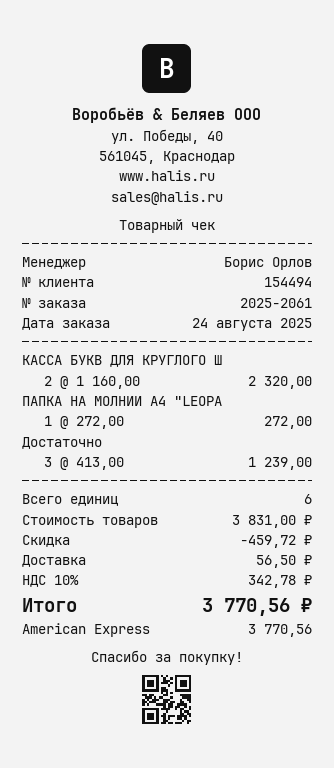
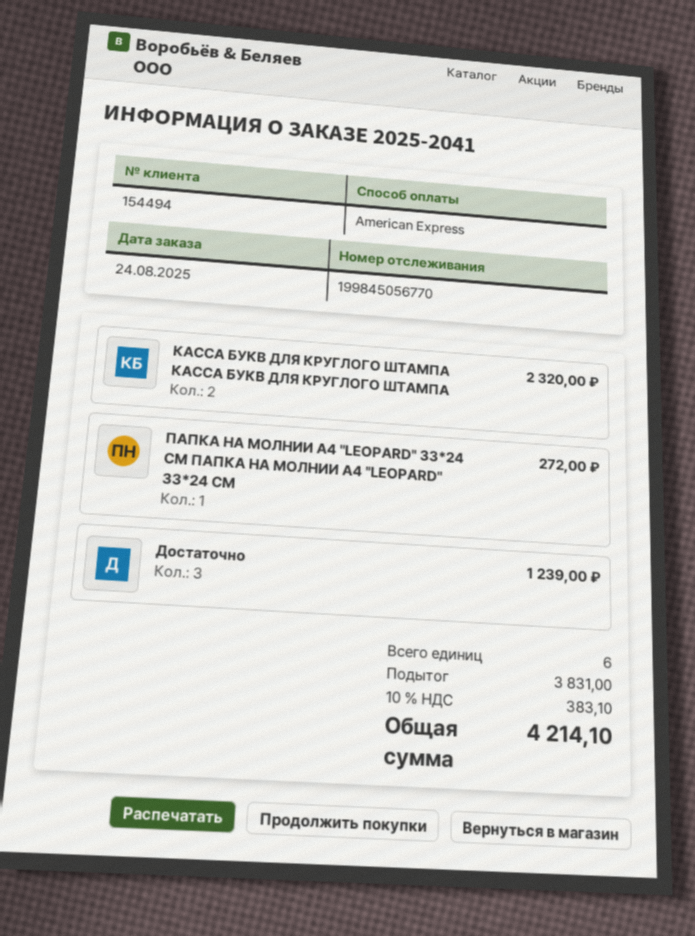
order number: 2025-2061 -> 2025-2041
discount: 459.72 -> none
shipping: 56.50 -> none
tax: 10% = 342.78 -> 10% = 383.10
total: 3770.56 -> 4214.10

